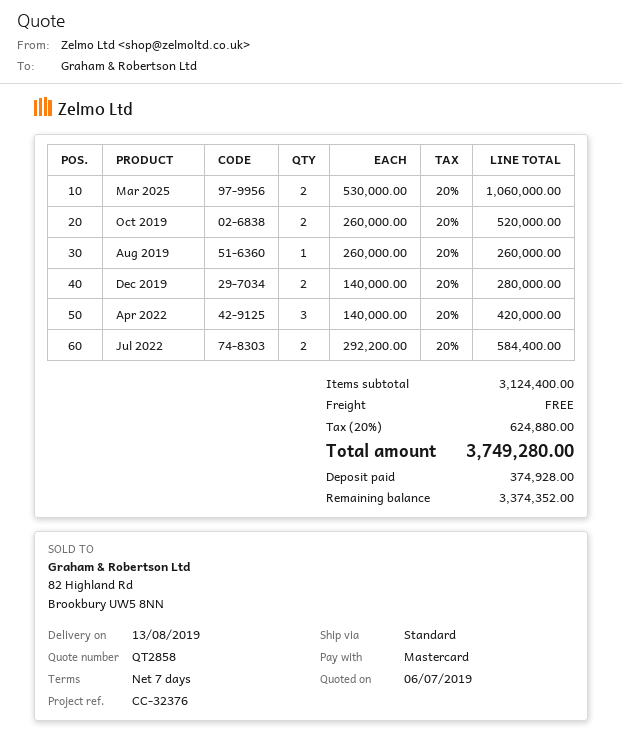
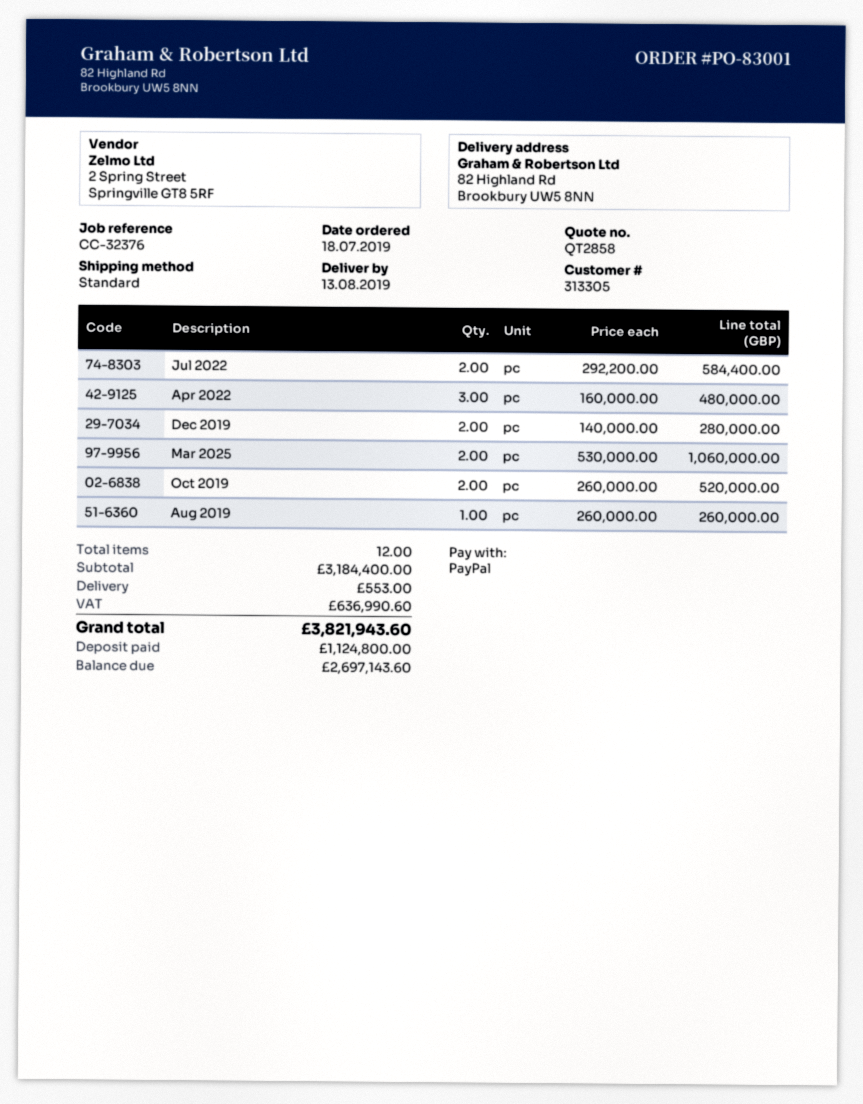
payment method: Mastercard -> PayPal
Apr 2022: 3 x 140000.00 = 420000.00 -> 3 x 160000.00 = 480000.00
subtotal: 3124400.00 -> 3184400.00
shipping: 0.00 -> 553.00
tax: 624880.00 -> 636990.60
total: 3749280.00 -> 3821943.60
deposit: 374928.00 -> 1124800.00
balance: 3374352.00 -> 2697143.60

